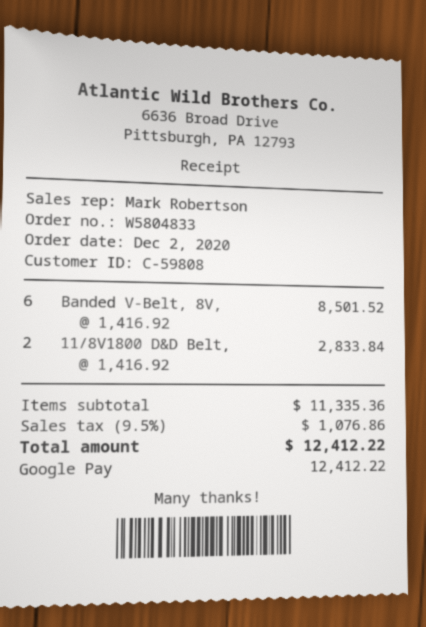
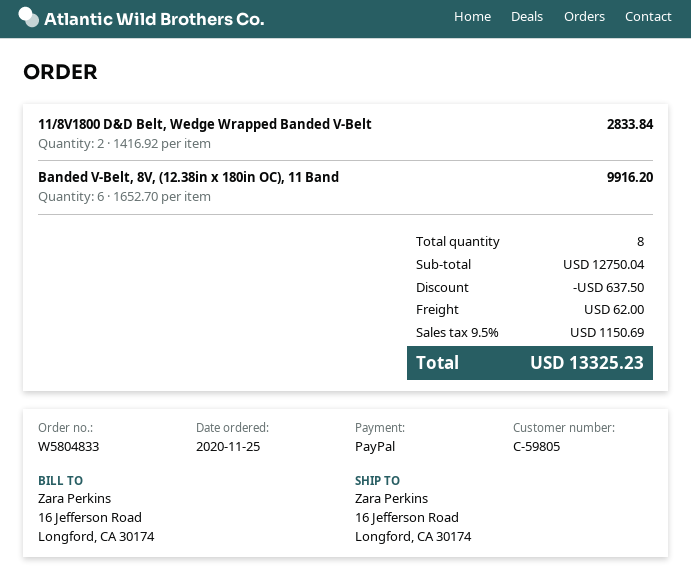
order date: 2020-12-02 -> 2020-11-25
customer number: C-59808 -> C-59805
payment method: Google Pay -> PayPal
Banded V-Belt, 8V,: 6 x 1416.92 = 8501.52 -> 6 x 1652.70 = 9916.20
subtotal: 11335.36 -> 12750.04
discount: none -> 637.50
shipping: none -> 62.00
tax: 9.5% = 1076.86 -> 9.5% = 1150.69
total: 12412.22 -> 13325.23

